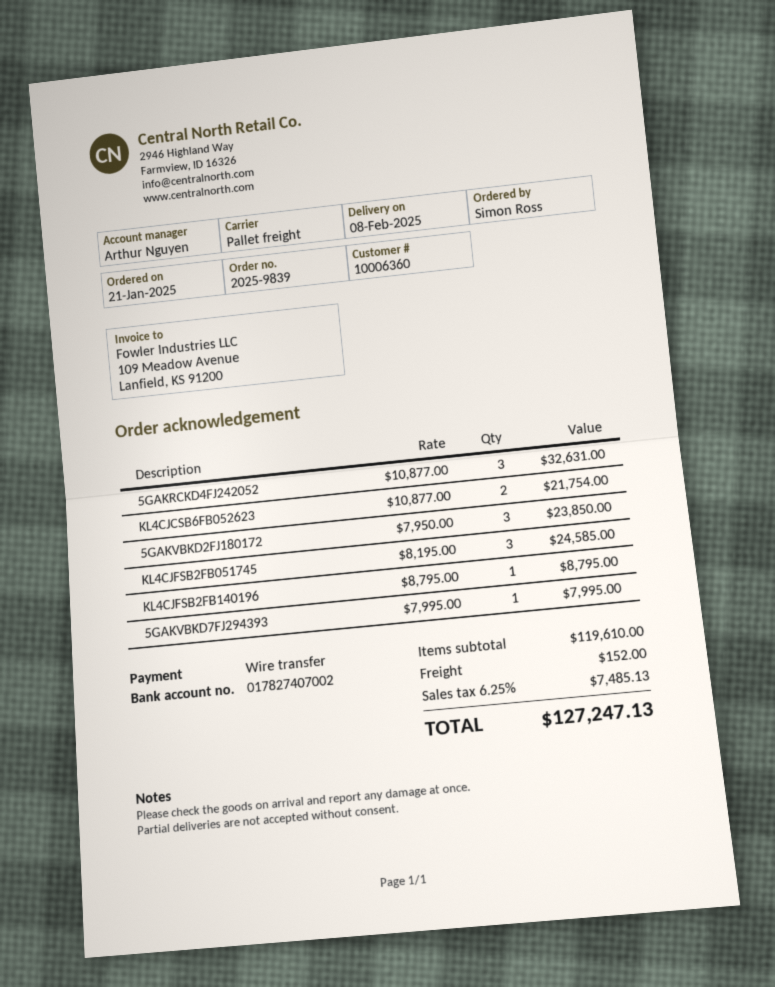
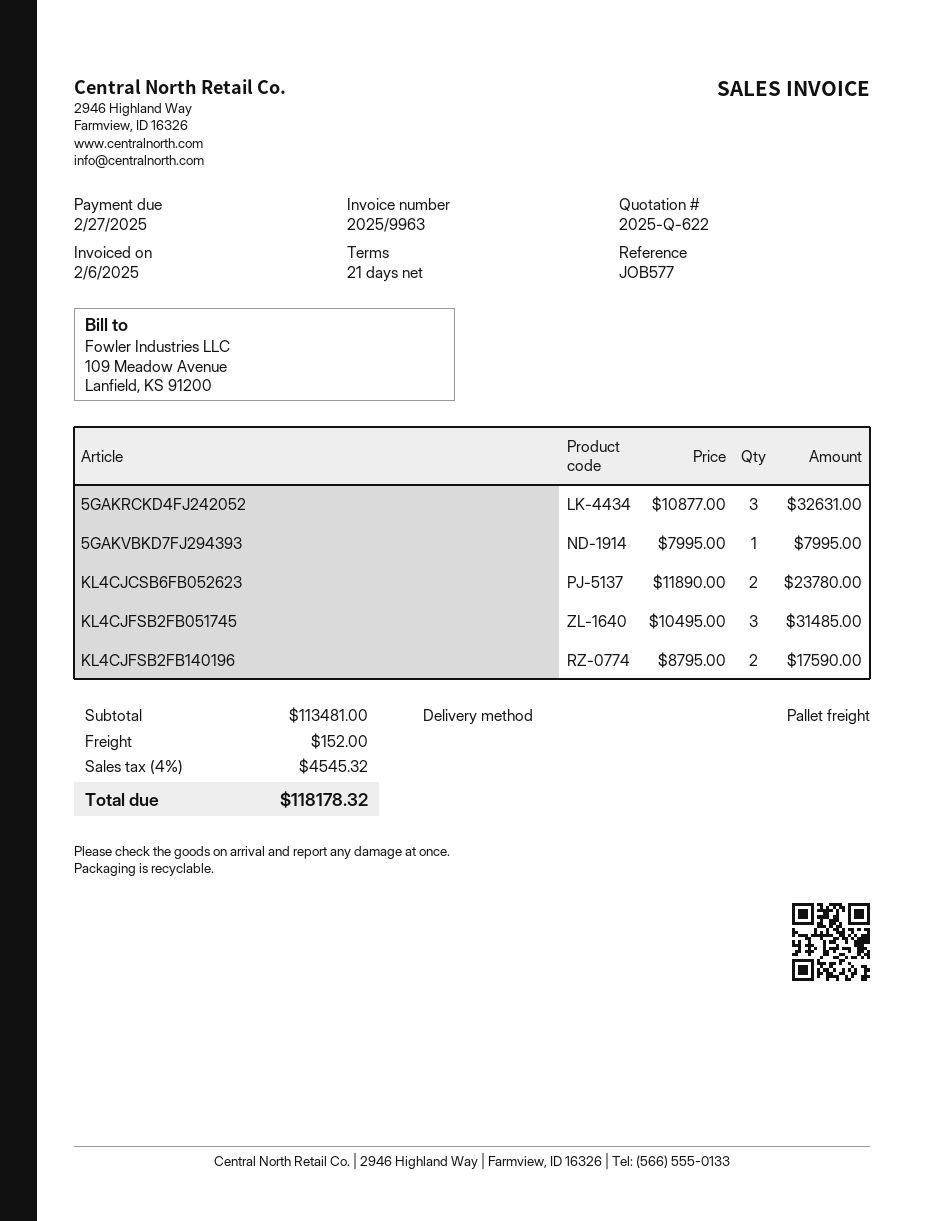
KL4CJCSB6FB052623: 2 x 10877.00 = 21754.00 -> 2 x 11890.00 = 23780.00
5GAKVBKD2FJ180172: 3 x 7950.00 = 23850.00 -> none
KL4CJFSB2FB051745: 3 x 8195.00 = 24585.00 -> 3 x 10495.00 = 31485.00
KL4CJFSB2FB140196: 1 x 8795.00 = 8795.00 -> 2 x 8795.00 = 17590.00
subtotal: 119610.00 -> 113481.00
tax: 6.25% = 7485.13 -> 4% = 4545.32
total: 127247.13 -> 118178.32

